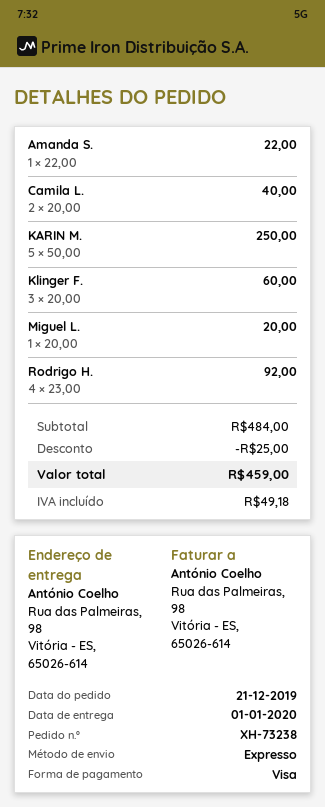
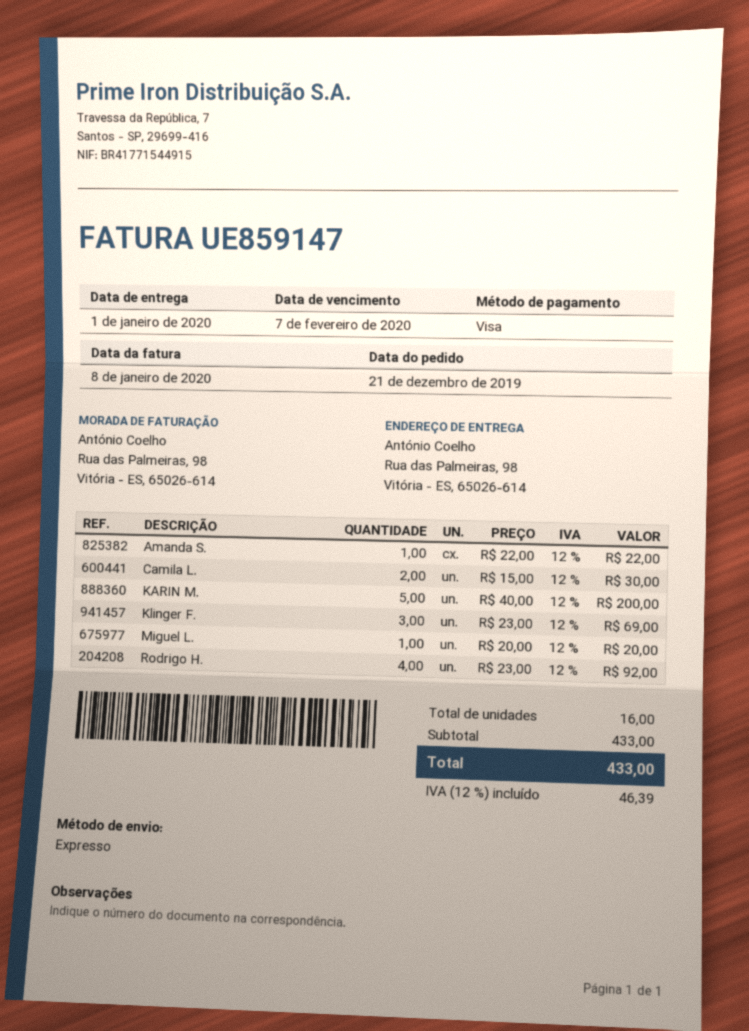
Camila L.: 2 x 20.00 = 40.00 -> 2 x 15.00 = 30.00
KARIN M.: 5 x 50.00 = 250.00 -> 5 x 40.00 = 200.00
Klinger F.: 3 x 20.00 = 60.00 -> 3 x 23.00 = 69.00
subtotal: 484.00 -> 433.00
discount: 25.00 -> none
tax: 49.18 -> 46.39
total: 459.00 -> 433.00

